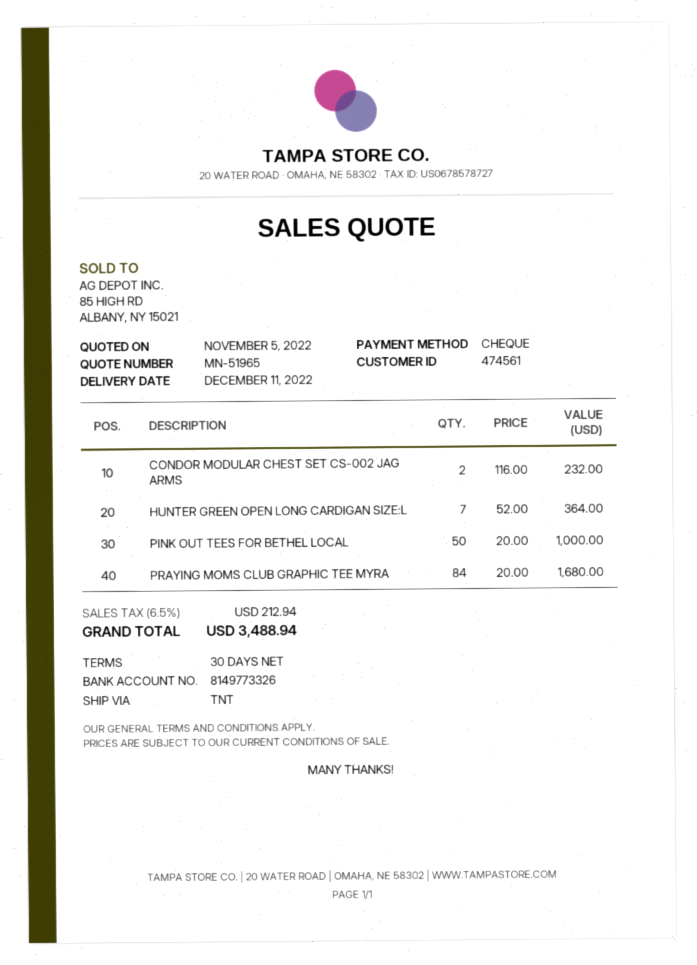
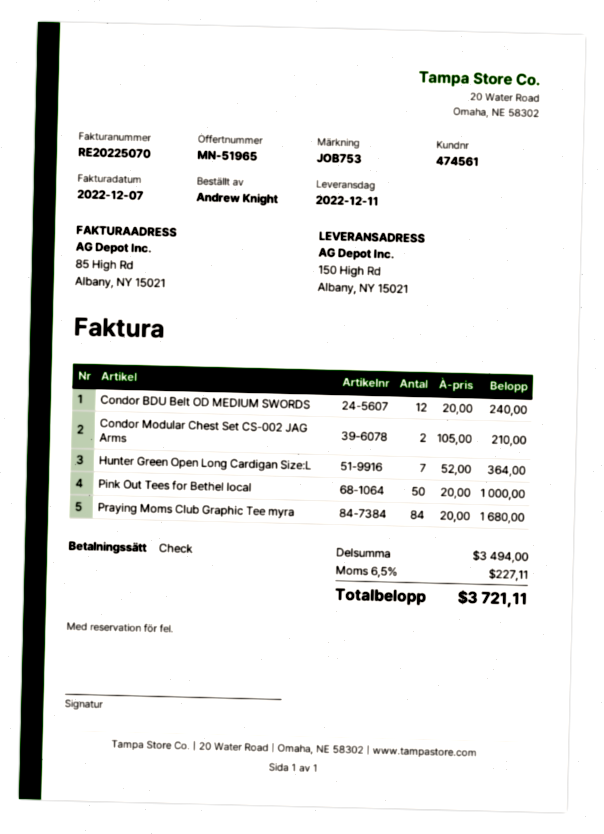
CONDOR MODULAR CHEST SET CS-002 JAG ARMS: 2 x 116.00 = 232.00 -> 2 x 105.00 = 210.00
Condor BDU Belt OD MEDIUM SWORDS: none -> 12 x 20.00 = 240.00
tax: 6.5% = 212.94 -> 6.5% = 227.11
total: 3488.94 -> 3721.11

